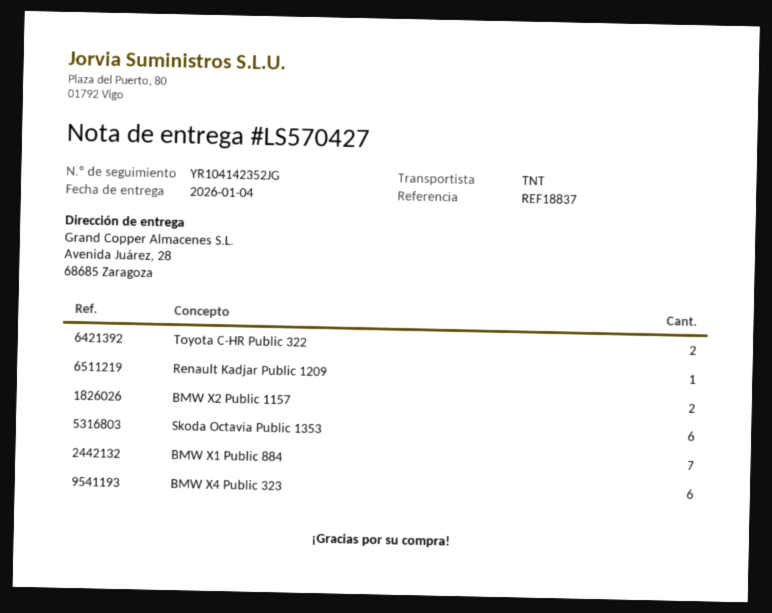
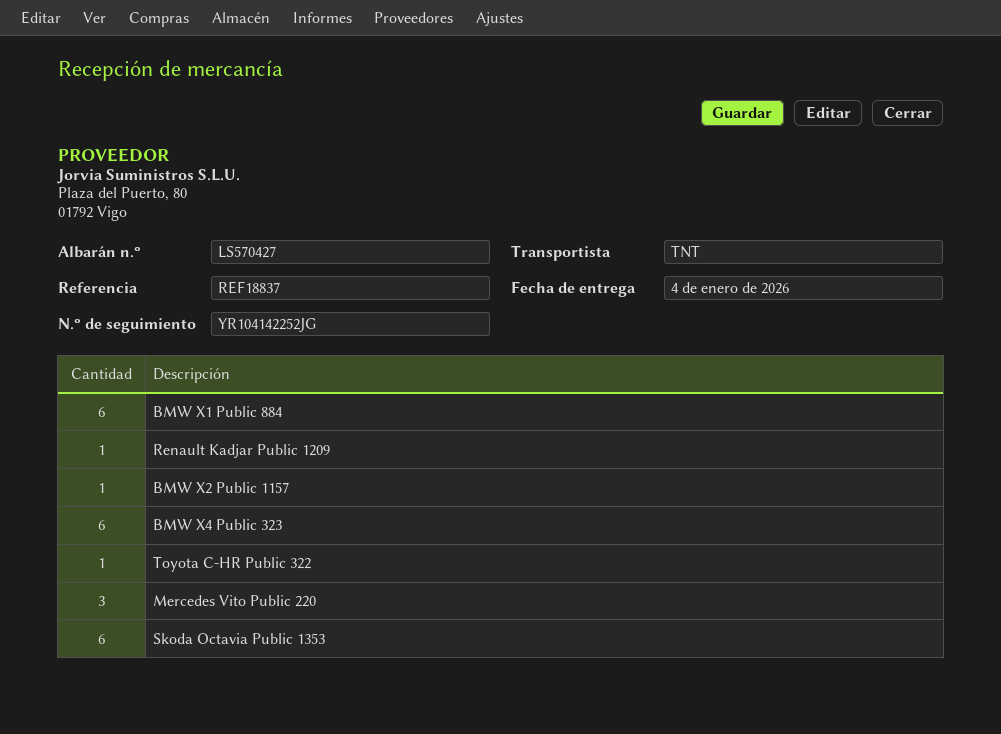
tracking number: YR104142352JG -> YR104142252JG
Toyota C-HR Public 322: 2 -> 1
BMW X2 Public 1157: 2 -> 1
BMW X1 Public 884: 7 -> 6
Mercedes Vito Public 220: none -> 3

